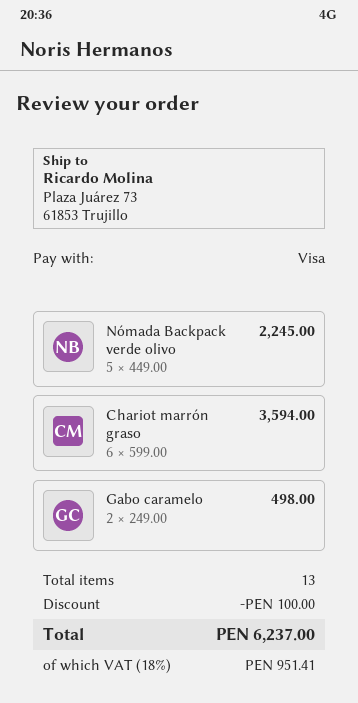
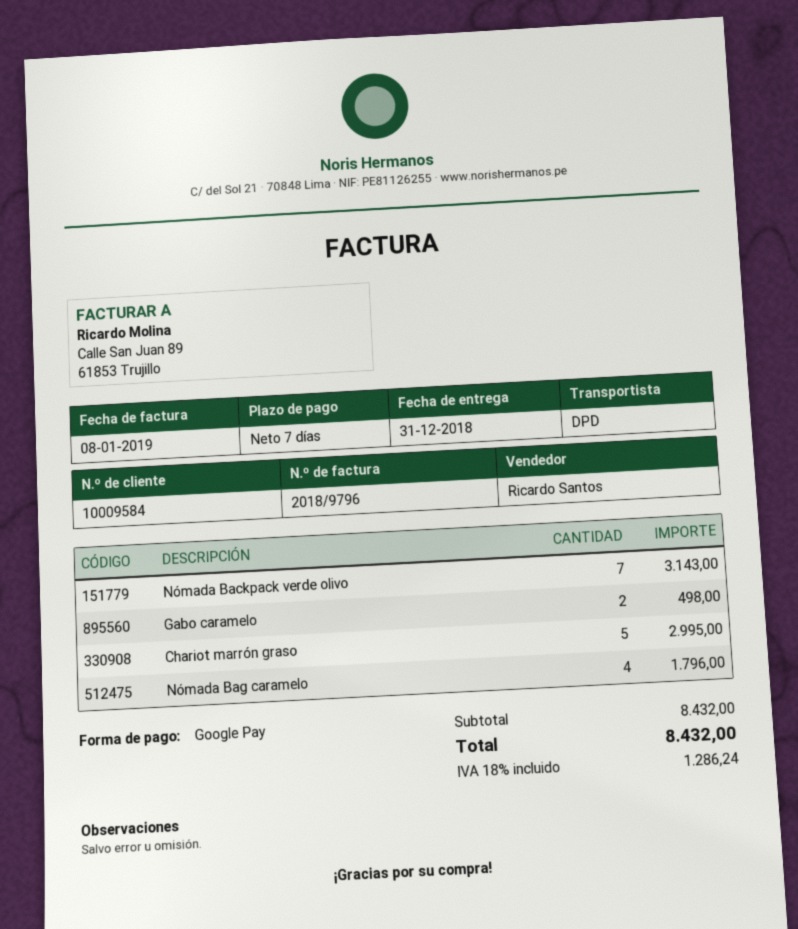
payment method: Visa -> Google Pay
Nómada Backpack verde olivo: 5 for 2245.00 -> 7 for 3143.00
Chariot marrón graso: 6 for 3594.00 -> 5 for 2995.00
Nómada Bag caramelo: none -> 4 for 1796.00
discount: 100.00 -> none
tax: 18% = 951.41 -> 18% = 1286.24
total: 6237.00 -> 8432.00

